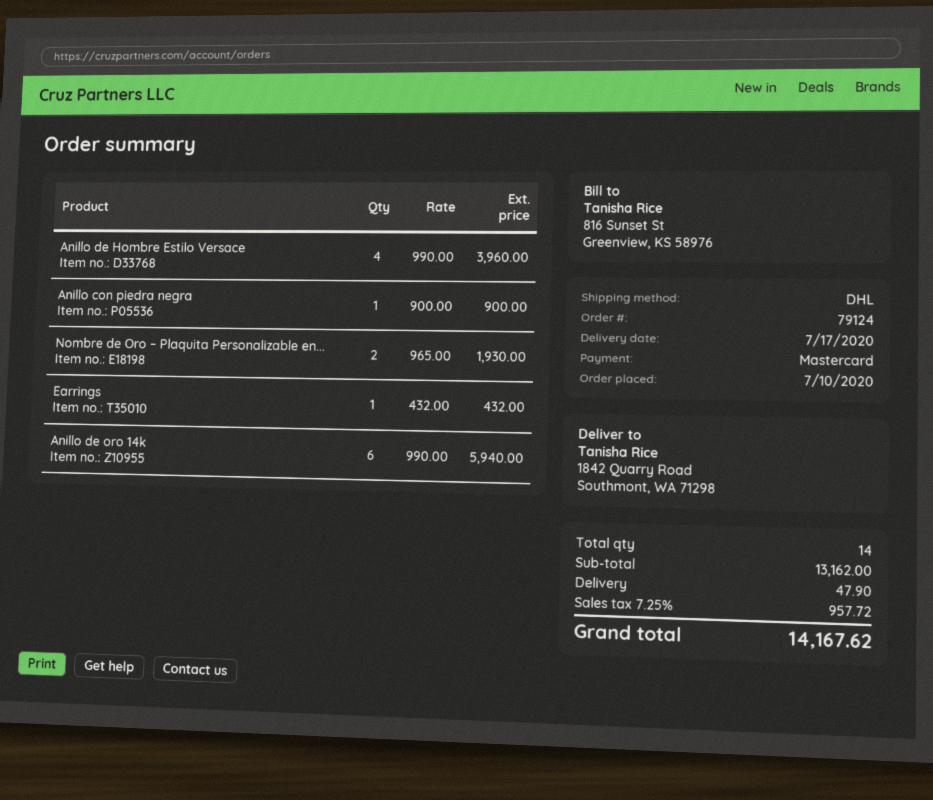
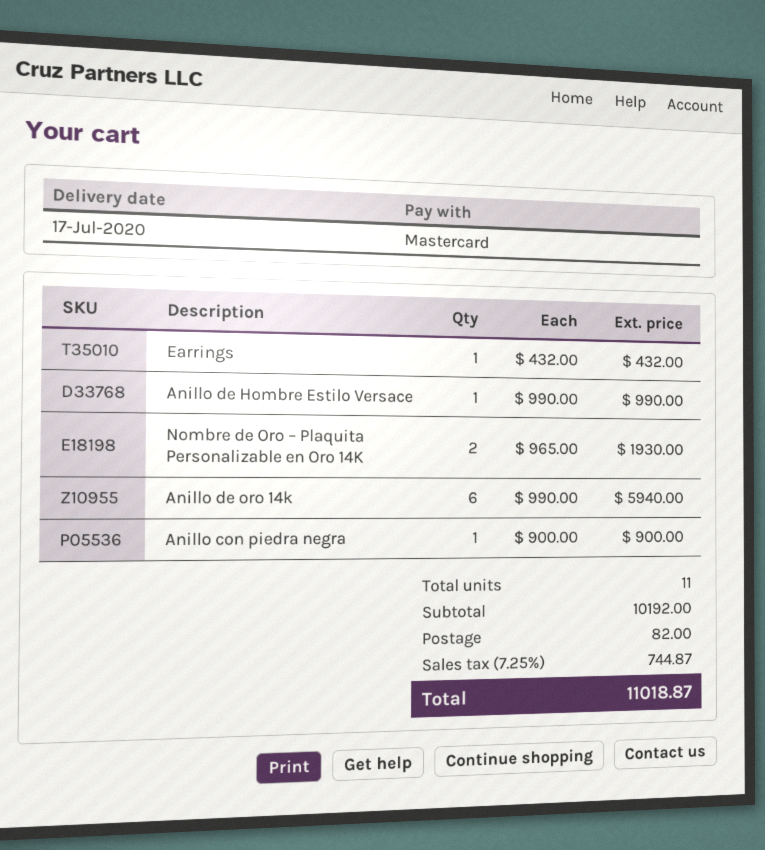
Anillo de Hombre Estilo Versace: 4 x 990.00 = 3960.00 -> 1 x 990.00 = 990.00
total quantity: 14 -> 11
subtotal: 13162.00 -> 10192.00
shipping: 47.90 -> 82.00
tax: 7.25% = 957.72 -> 7.25% = 744.87
total: 14167.62 -> 11018.87

